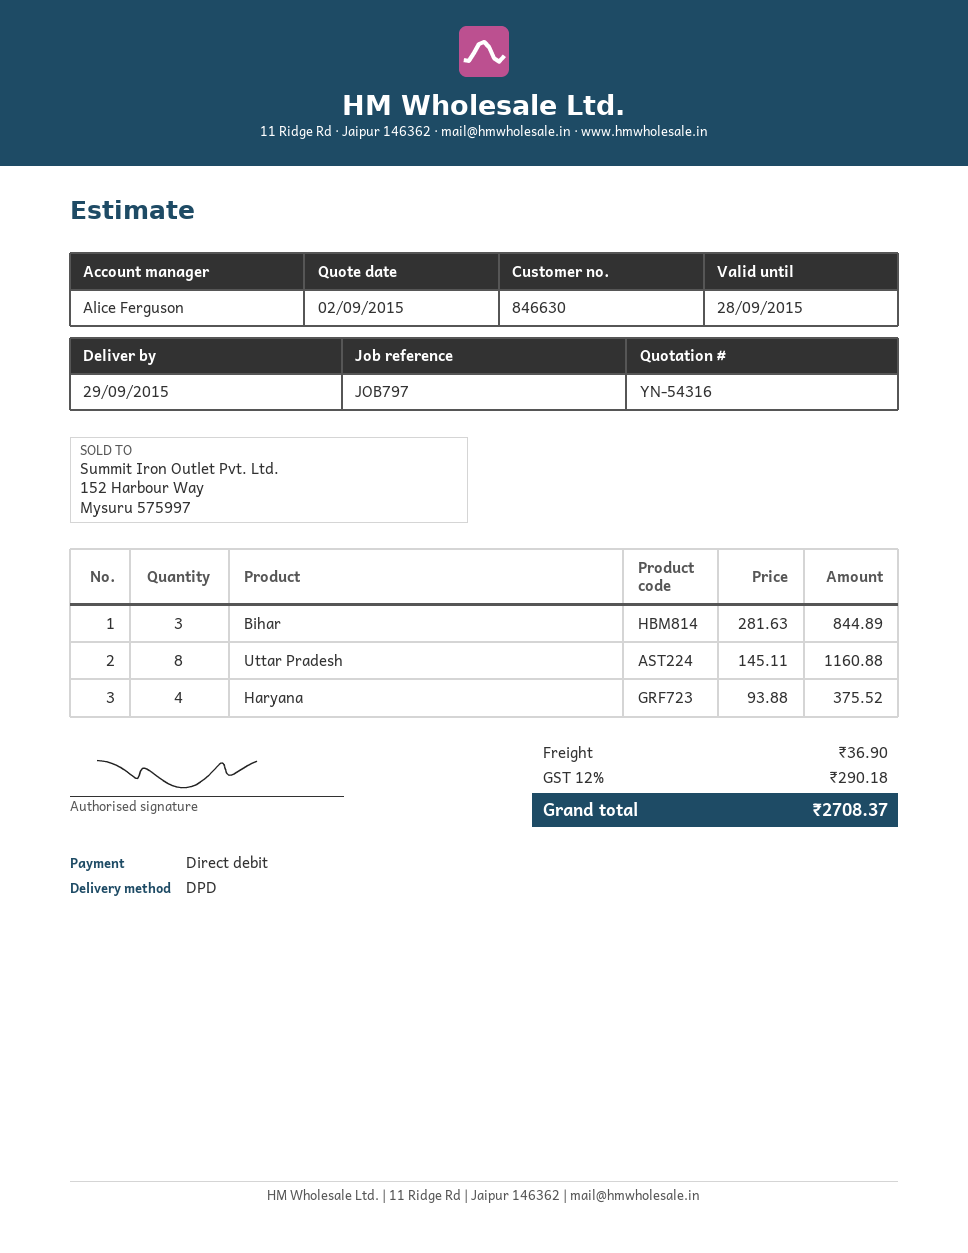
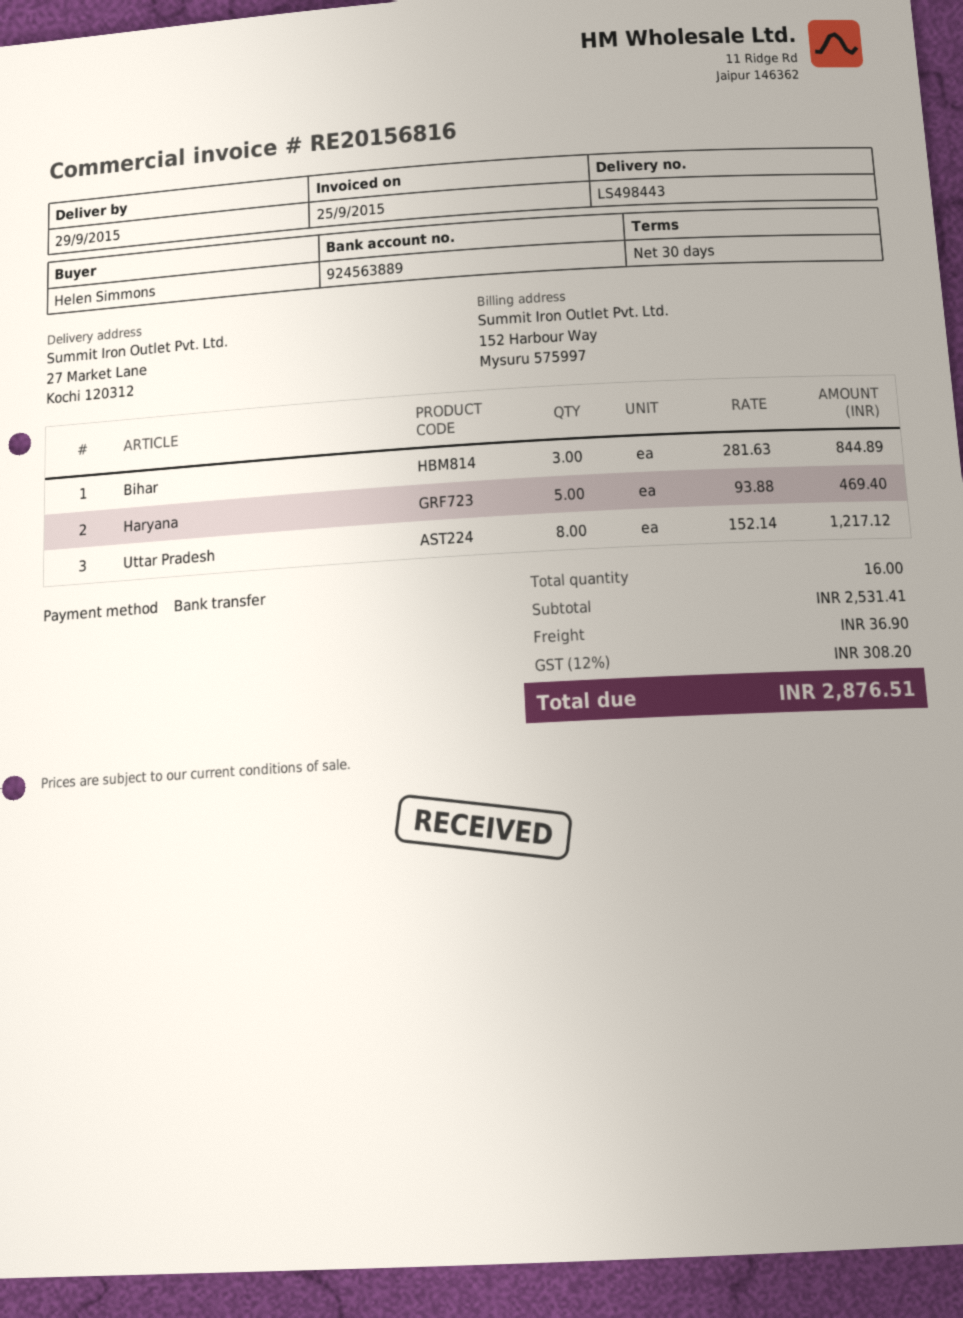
payment method: direct debit -> bank transfer
Uttar Pradesh: 8 x 145.11 = 1160.88 -> 8 x 152.14 = 1217.12
Haryana: 4 x 93.88 = 375.52 -> 5 x 93.88 = 469.40
tax: 12% = 290.18 -> 12% = 308.20
total: 2708.37 -> 2876.51

